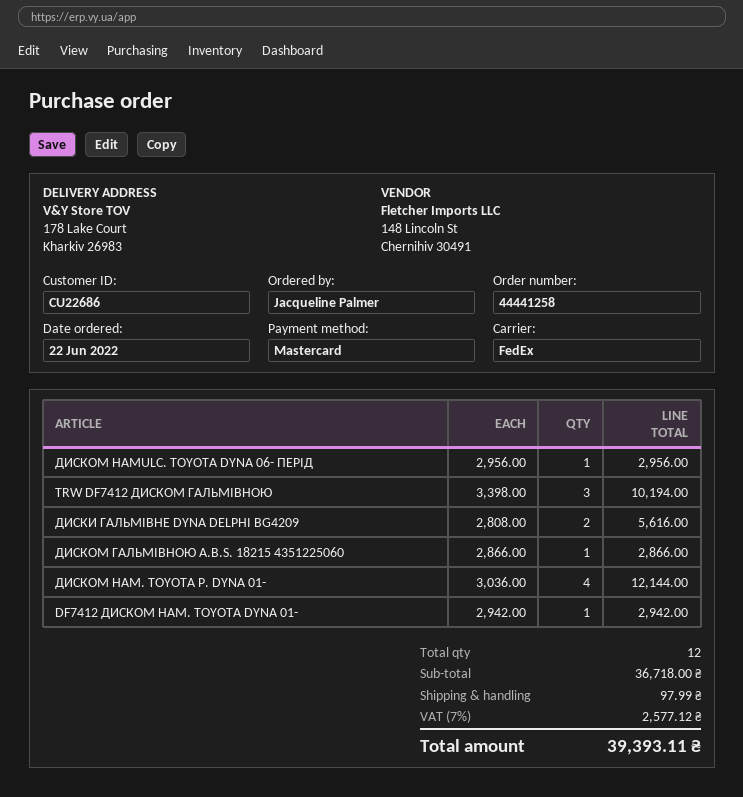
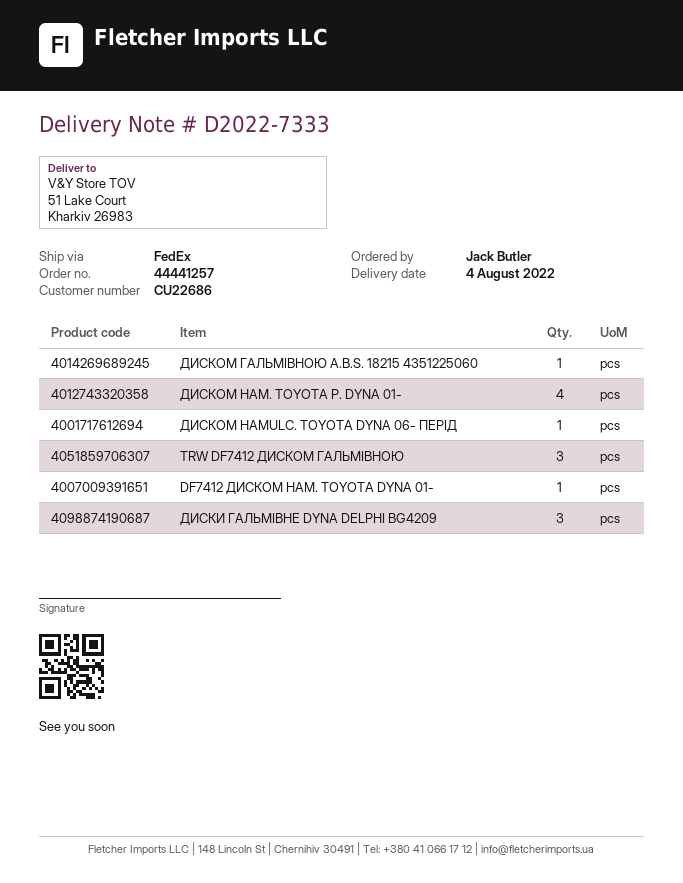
order number: 44441258 -> 44441257
ordered by: Jacqueline Palmer -> Jack Butler
ship to: 178 Lake Court, Kharkiv 26983 -> 51 Lake Court, Kharkiv 26983
ДИСКИ ГАЛЬМІВНЕ DYNA DELPHI BG4209: 2 -> 3

